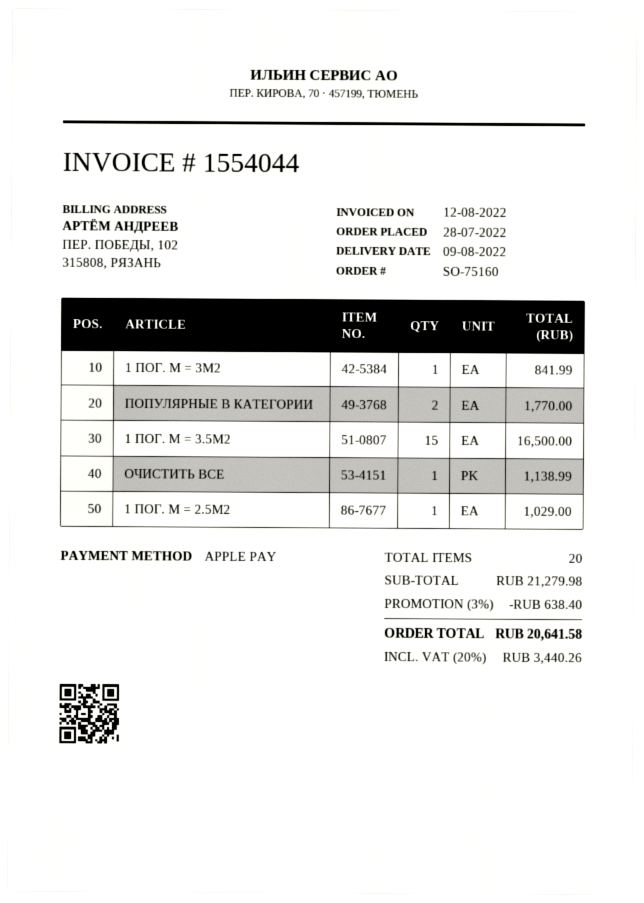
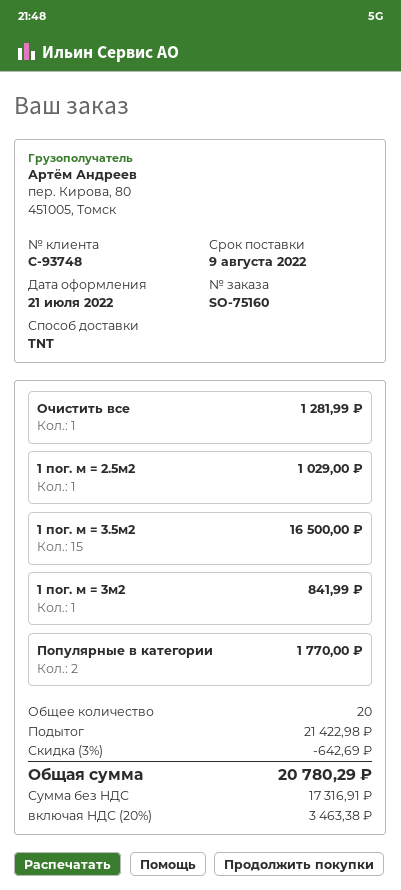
order date: 2022-07-28 -> 2022-07-21
ОЧИСТИТЬ ВСЕ: 1 for 1138.99 -> 1 for 1281.99
subtotal: 21279.98 -> 21422.98
discount: 3% = 638.40 -> 3% = 642.69
tax: 20% = 3440.26 -> 20% = 3463.38
total: 20641.58 -> 20780.29

